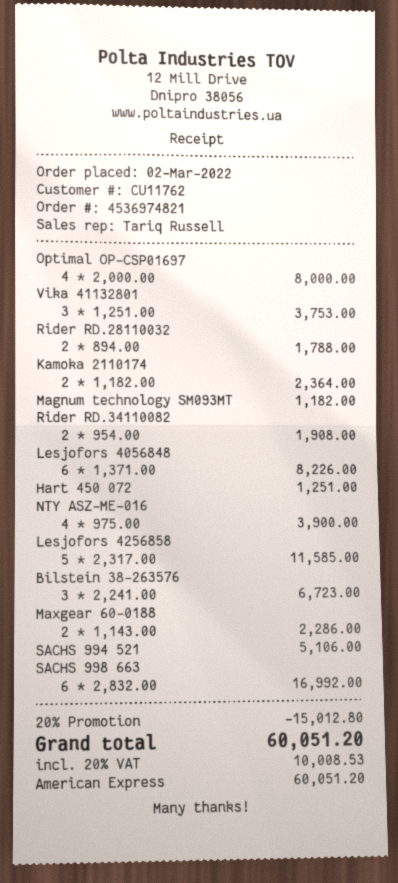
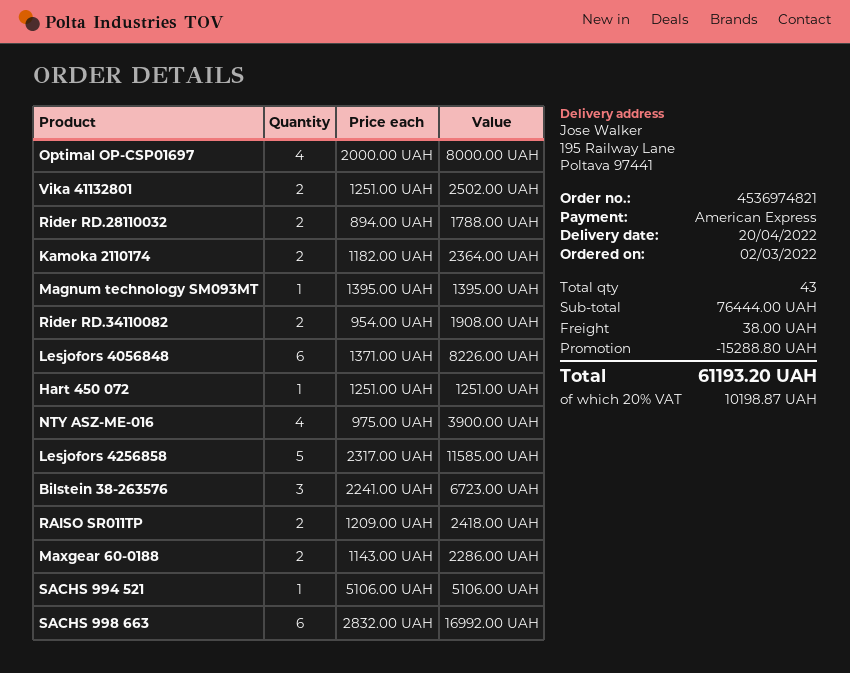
Vika 41132801: 3 x 1251.00 = 3753.00 -> 2 x 1251.00 = 2502.00
Magnum technology SM093MT: 1 x 1182.00 = 1182.00 -> 1 x 1395.00 = 1395.00
RAISO SR011TP: none -> 2 x 1209.00 = 2418.00
discount: 15012.80 -> 15288.80
shipping: none -> 38.00
tax: 20% = 10008.53 -> 20% = 10198.87
total: 60051.20 -> 61193.20

